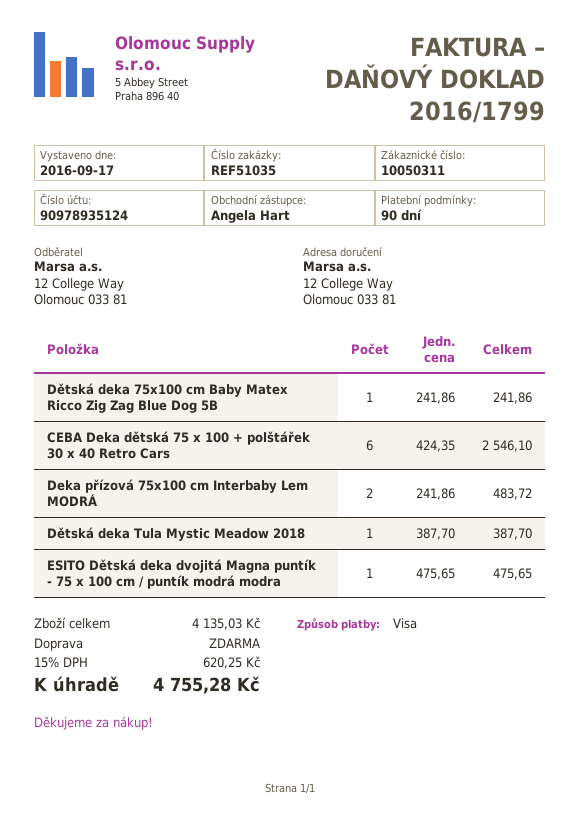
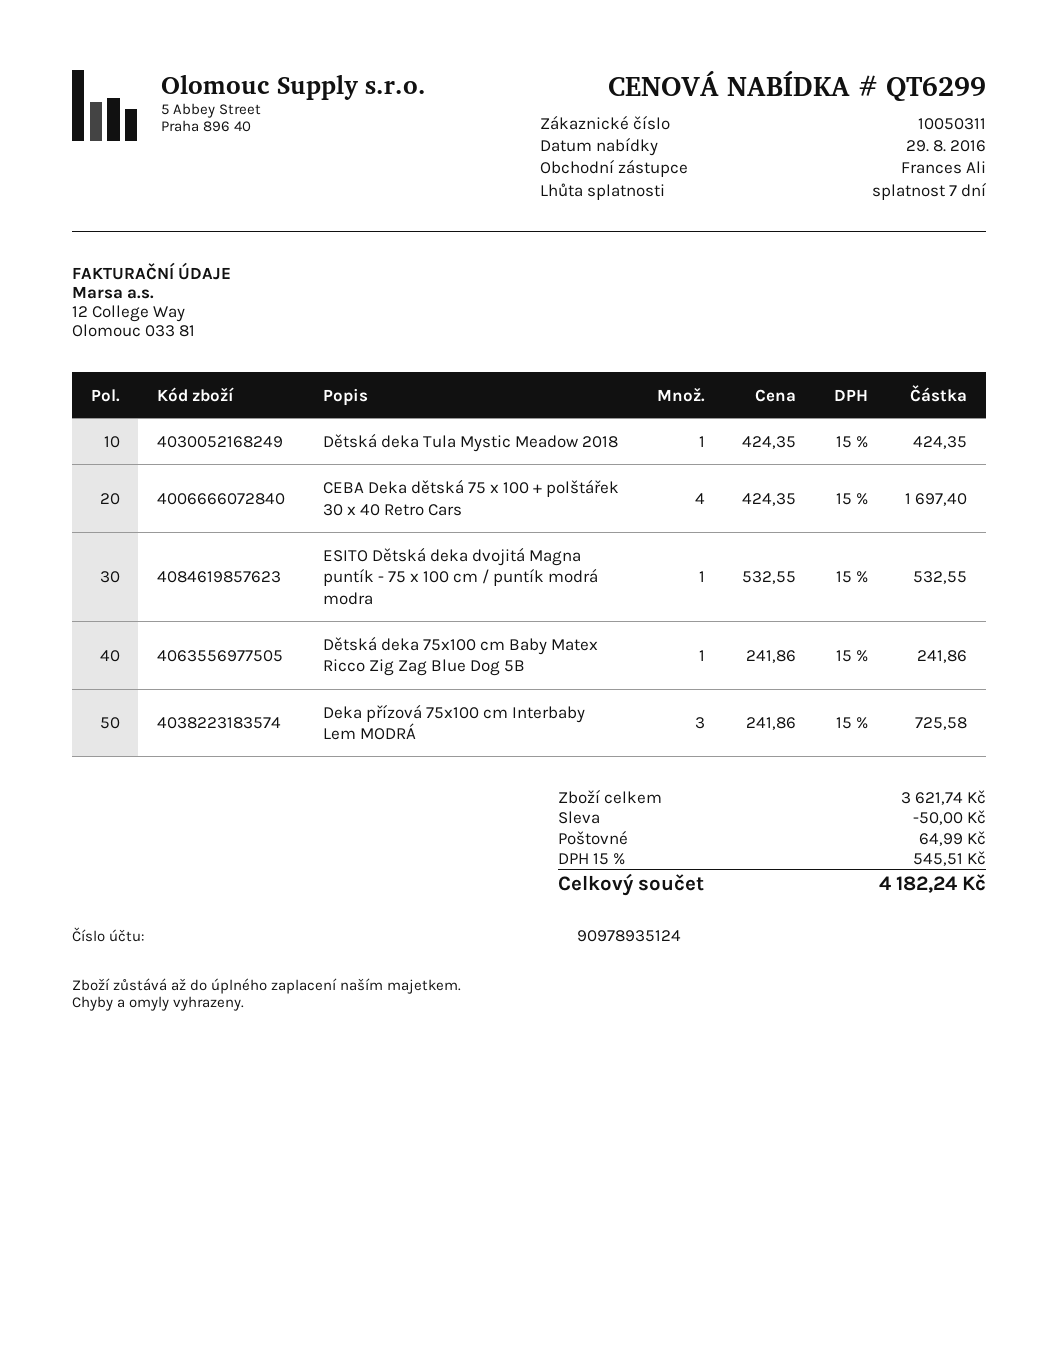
payment terms: 90 days -> 7 days
sales rep: Angela Hart -> Frances Ali
CEBA Deka dětská 75 x 100 + polštářek 30 x 40 Retro Cars: 6 x 424.35 = 2546.10 -> 4 x 424.35 = 1697.40
Deka přízová 75x100 cm Interbaby Lem MODRÁ: 2 x 241.86 = 483.72 -> 3 x 241.86 = 725.58
Dětská deka Tula Mystic Meadow 2018: 1 x 387.70 = 387.70 -> 1 x 424.35 = 424.35
ESITO Dětská deka dvojitá Magna puntík - 75 x 100 cm / puntík modrá modra: 1 x 475.65 = 475.65 -> 1 x 532.55 = 532.55
subtotal: 4135.03 -> 3621.74
discount: none -> 50.00
shipping: 0.00 -> 64.99
tax: 15% = 620.25 -> 15% = 545.51
total: 4755.28 -> 4182.24

